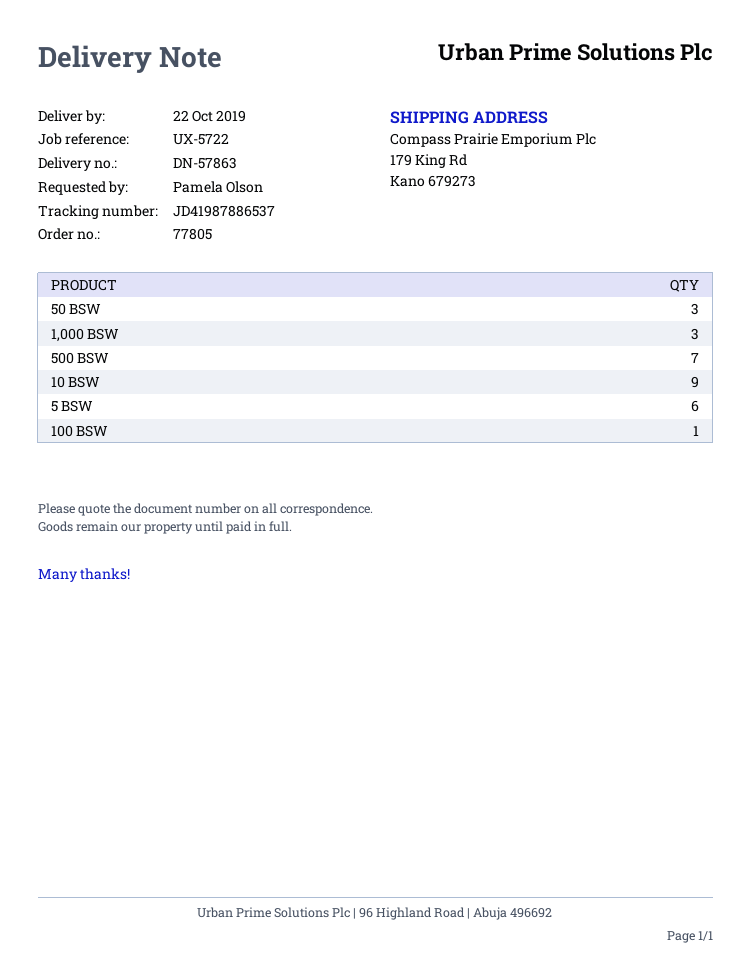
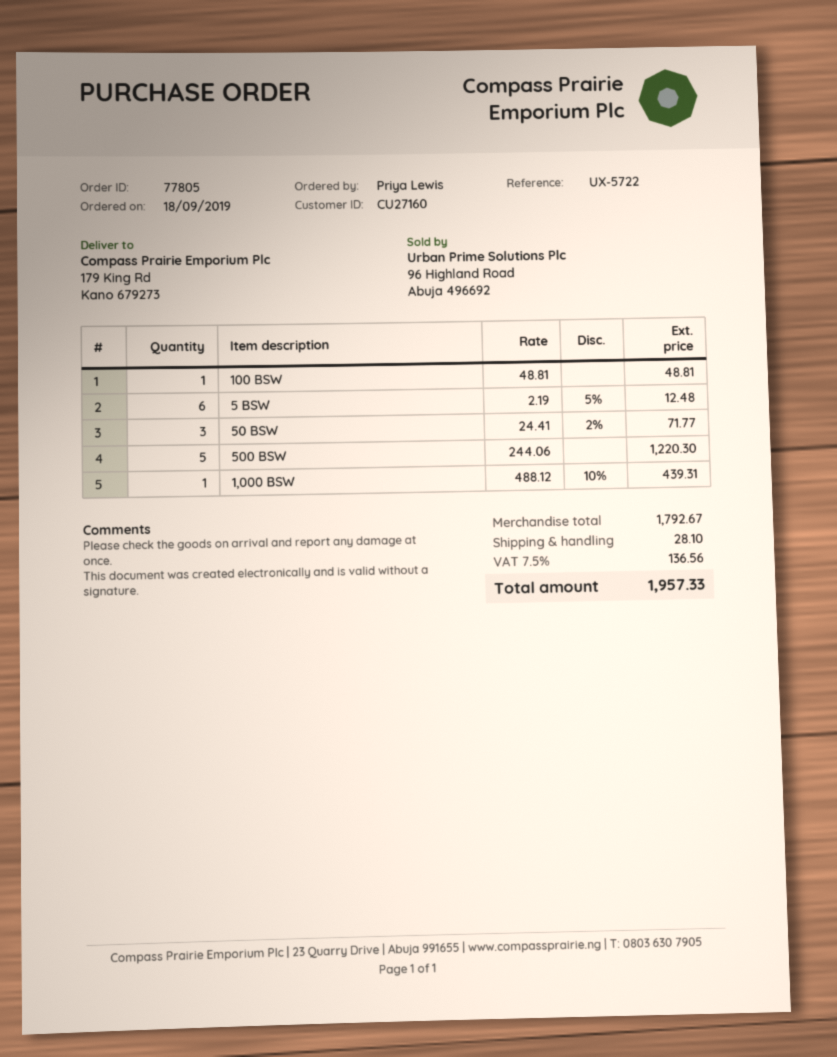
ordered by: Pamela Olson -> Priya Lewis
1,000 BSW: 3 -> 1
500 BSW: 7 -> 5
10 BSW: 9 -> none

